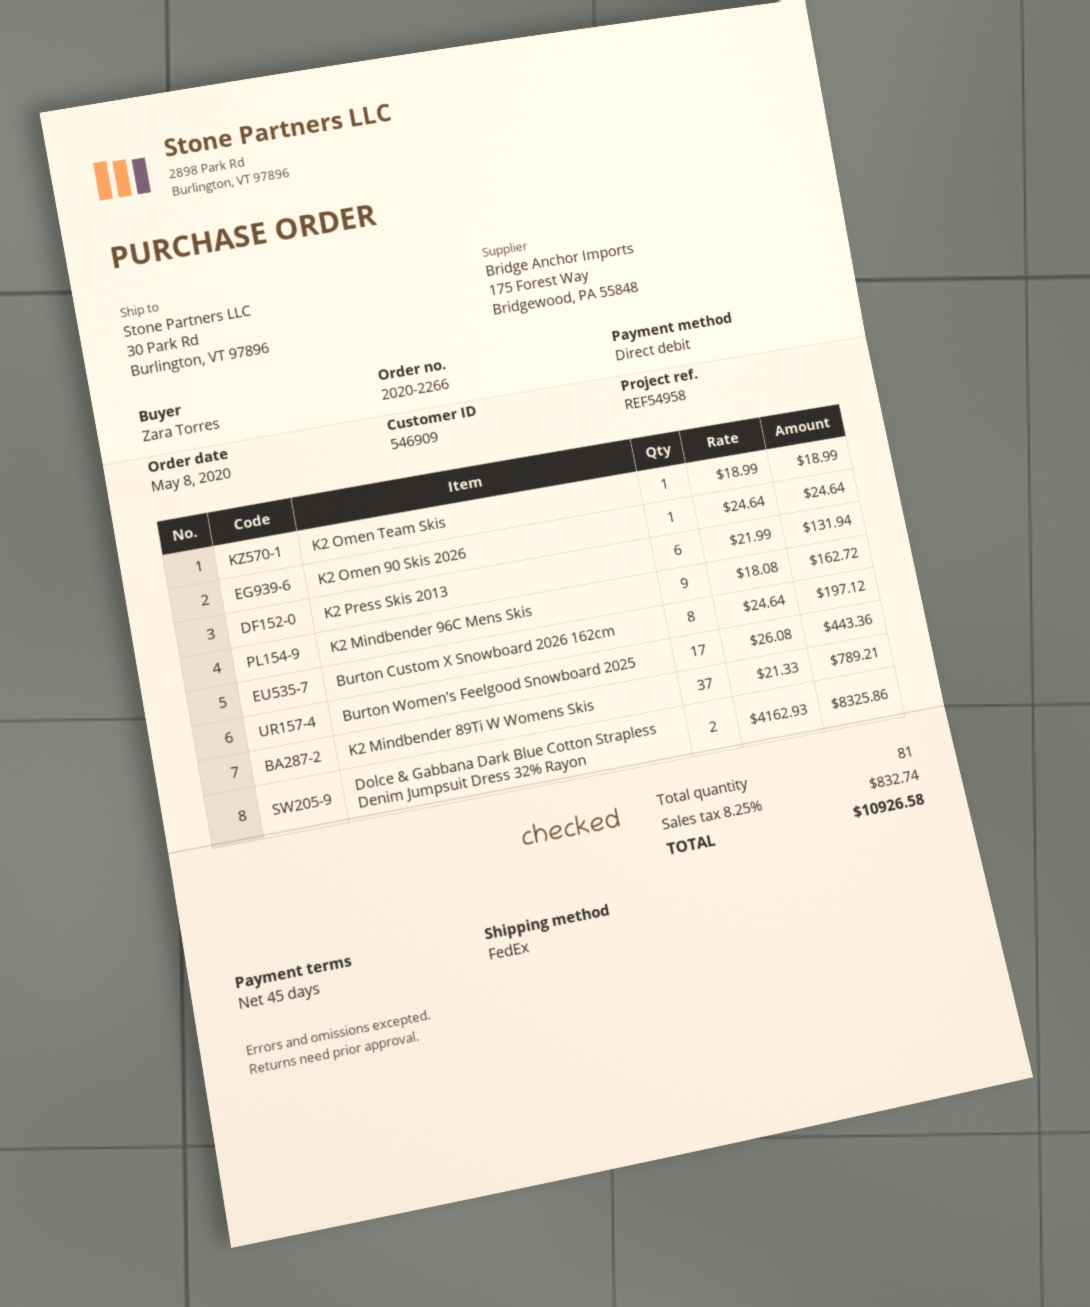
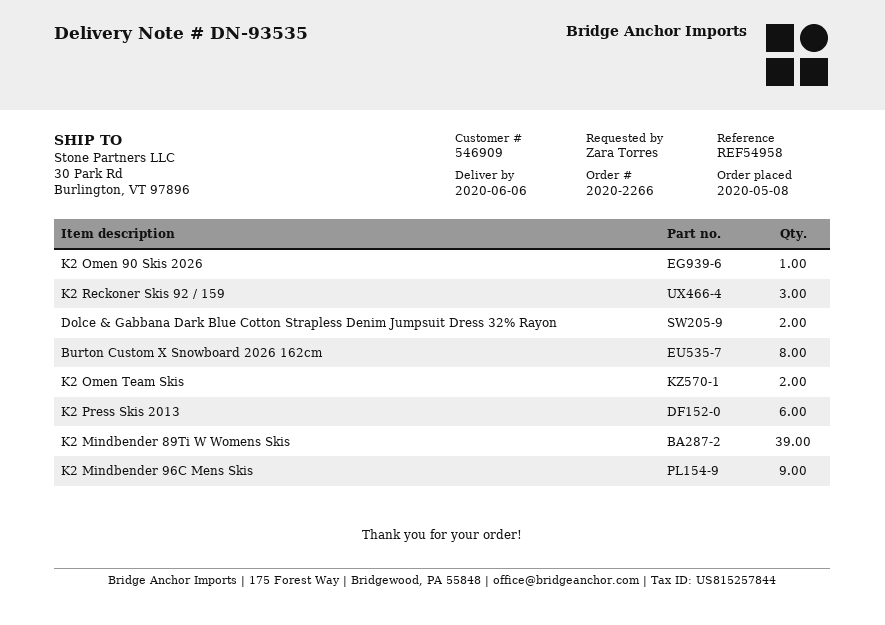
K2 Omen Team Skis: 1 -> 2
Burton Women's Feelgood Snowboard 2025: 17 -> none
K2 Mindbender 89Ti W Womens Skis: 37 -> 39
K2 Reckoner Skis 92 / 159: none -> 3

